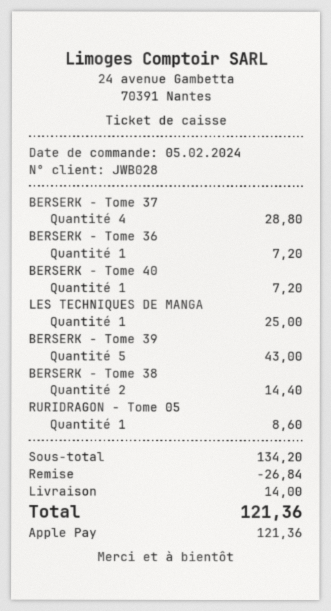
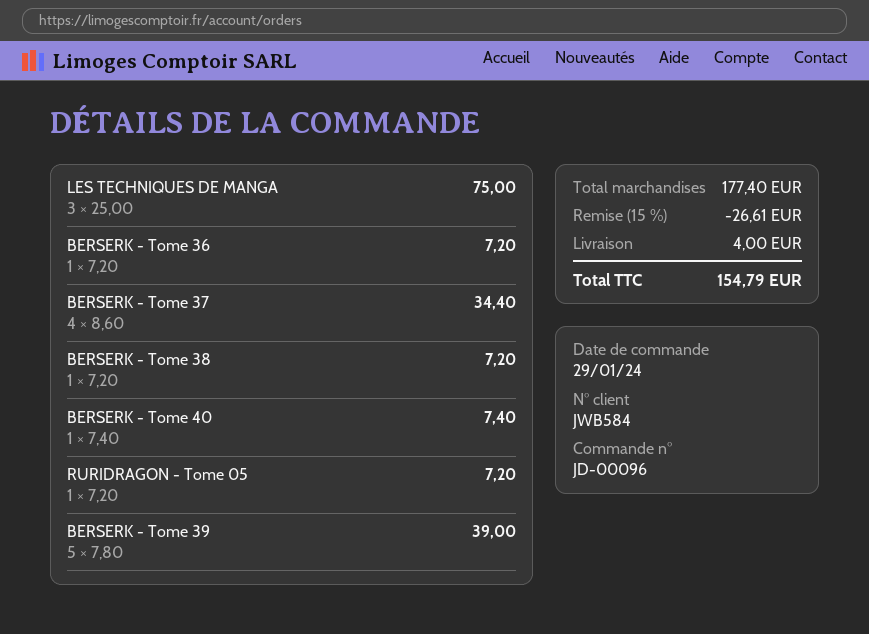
order date: 2024-02-05 -> 2024-01-29
customer number: JWB028 -> JWB584
BERSERK - Tome 37: 4 for 28.80 -> 4 for 34.40
BERSERK - Tome 40: 1 for 7.20 -> 1 for 7.40
LES TECHNIQUES DE MANGA: 1 for 25.00 -> 3 for 75.00
BERSERK - Tome 39: 5 for 43.00 -> 5 for 39.00
BERSERK - Tome 38: 2 for 14.40 -> 1 for 7.20
RURIDRAGON - Tome 05: 1 for 8.60 -> 1 for 7.20
subtotal: 134.20 -> 177.40
discount: 26.84 -> 26.61
shipping: 14.00 -> 4.00
total: 121.36 -> 154.79

